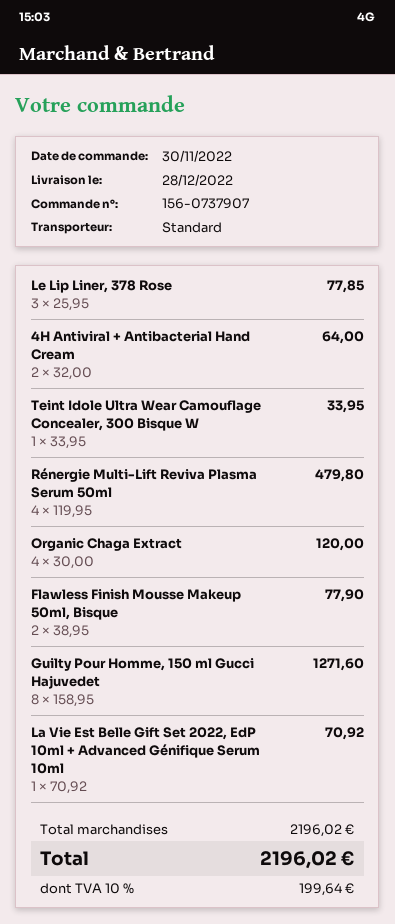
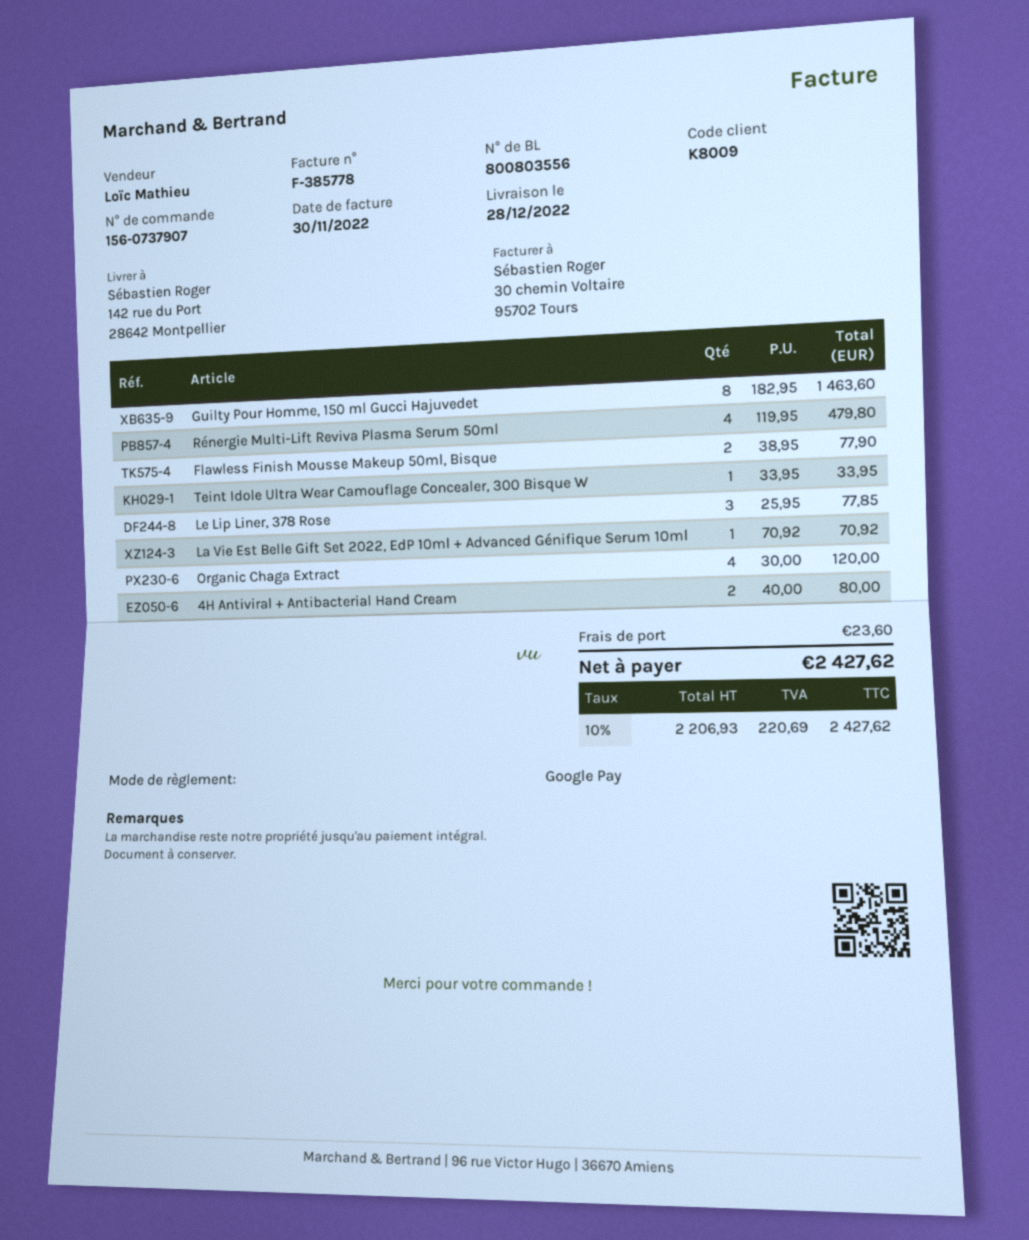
4H Antiviral + Antibacterial Hand Cream: 2 x 32.00 = 64.00 -> 2 x 40.00 = 80.00
Guilty Pour Homme, 150 ml Gucci Hajuvedet: 8 x 158.95 = 1271.60 -> 8 x 182.95 = 1463.60
shipping: none -> 23.60
tax: 10% = 199.64 -> 10% = 220.69
total: 2196.02 -> 2427.62

